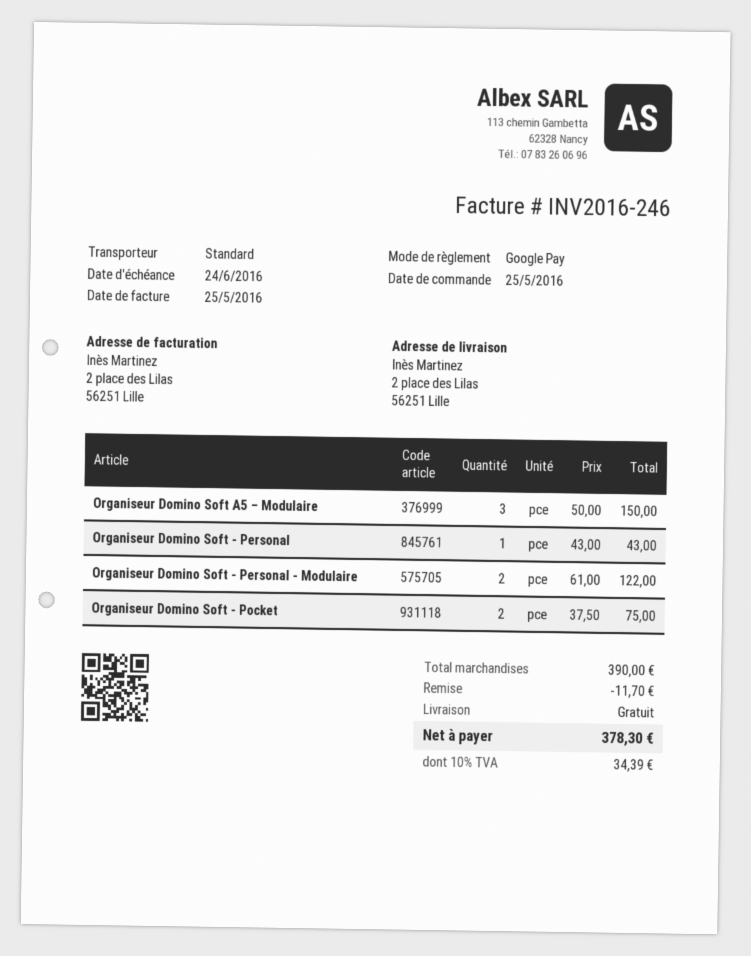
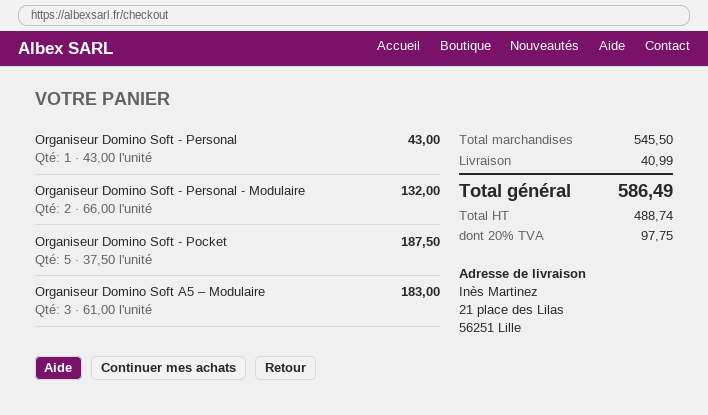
ship to: 2 place des Lilas, 56251 Lille -> 21 place des Lilas, 56251 Lille
Organiseur Domino Soft A5 – Modulaire: 3 x 50.00 = 150.00 -> 3 x 61.00 = 183.00
Organiseur Domino Soft - Personal - Modulaire: 2 x 61.00 = 122.00 -> 2 x 66.00 = 132.00
Organiseur Domino Soft - Pocket: 2 x 37.50 = 75.00 -> 5 x 37.50 = 187.50
subtotal: 390.00 -> 545.50
discount: 11.70 -> none
shipping: 0.00 -> 40.99
tax: 10% = 34.39 -> 20% = 97.75
total: 378.30 -> 586.49

